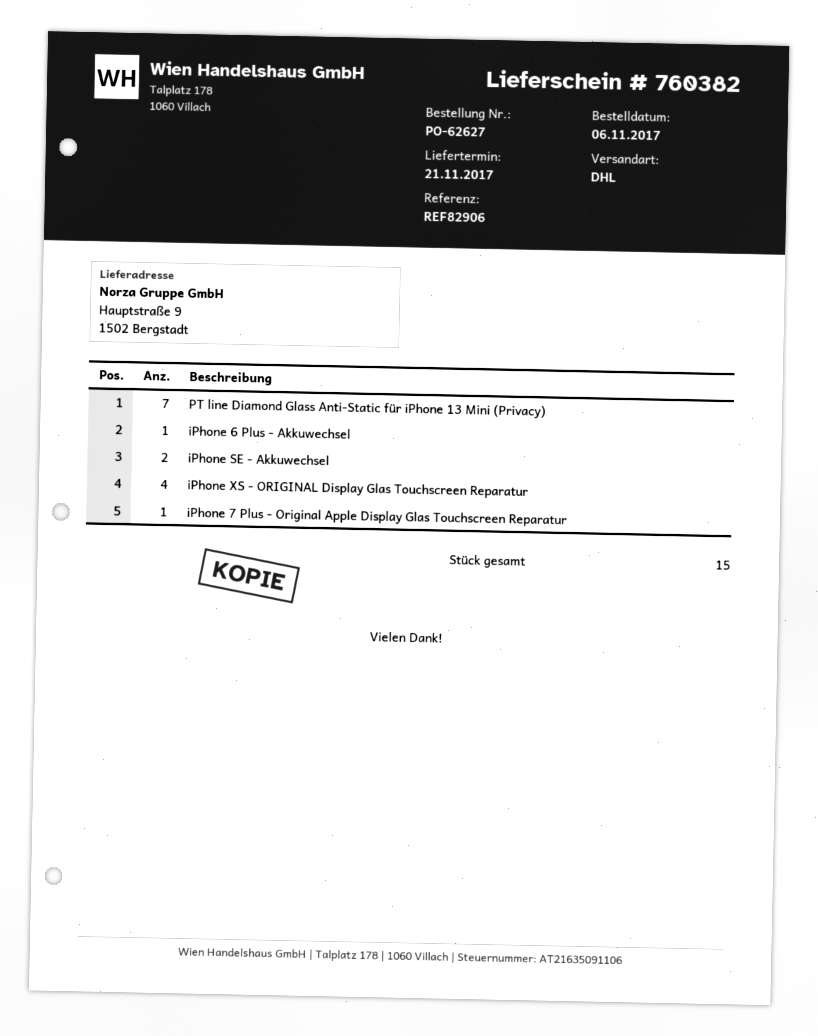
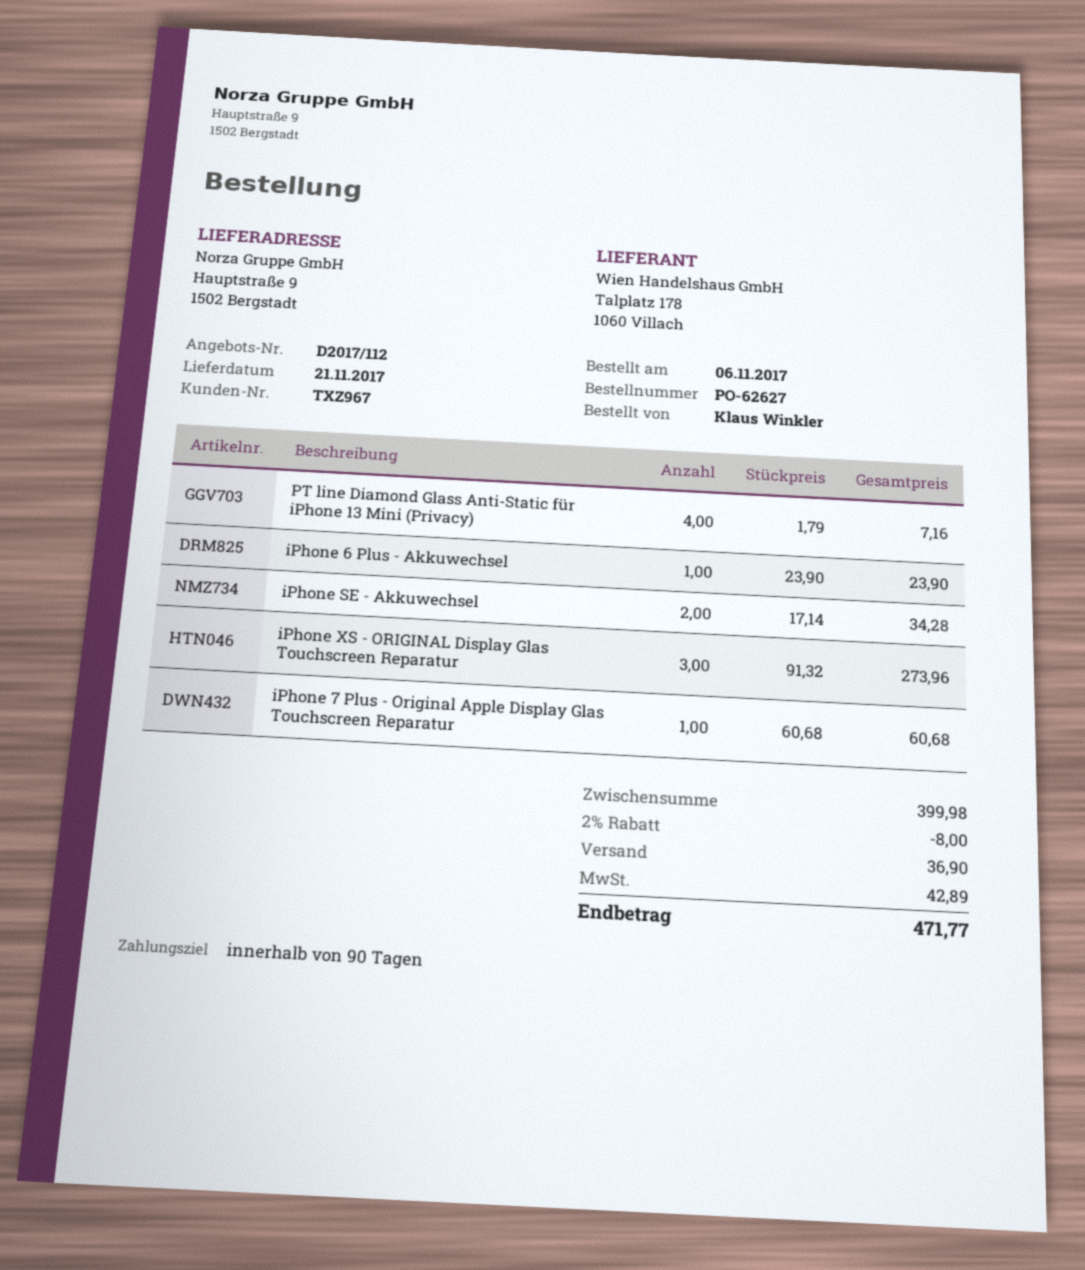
PT line Diamond Glass Anti-Static für iPhone 13 Mini (Privacy): 7 -> 4
iPhone XS - ORIGINAL Display Glas Touchscreen Reparatur: 4 -> 3

